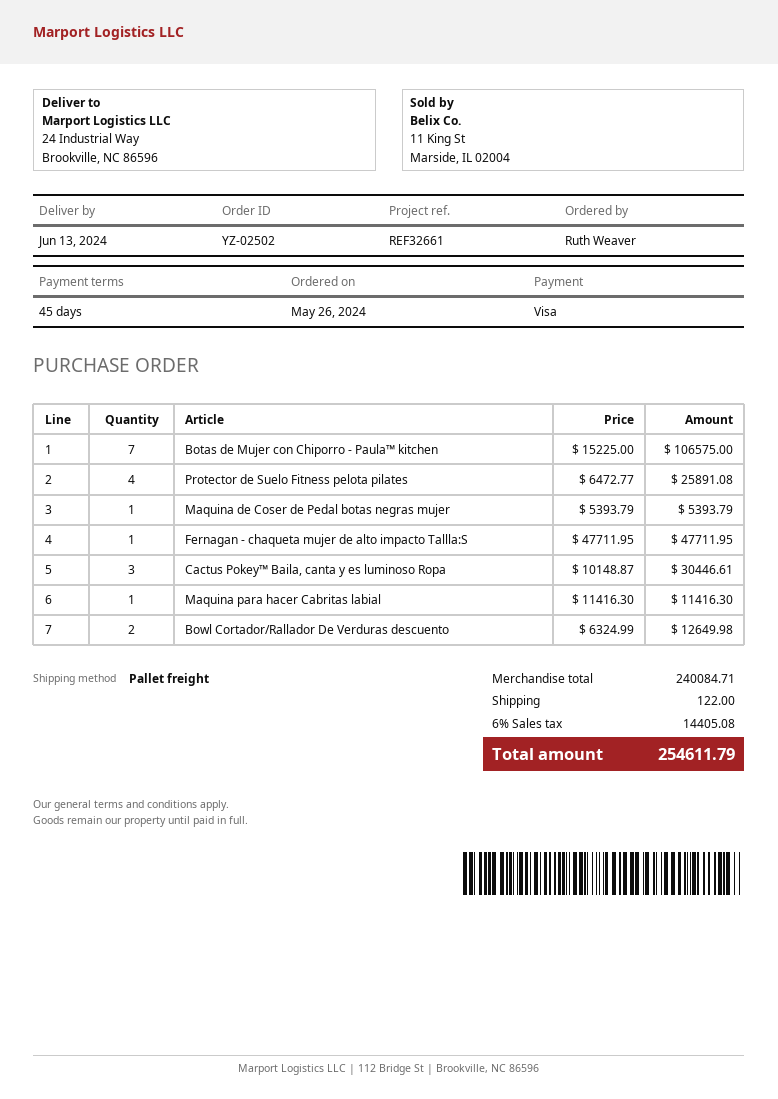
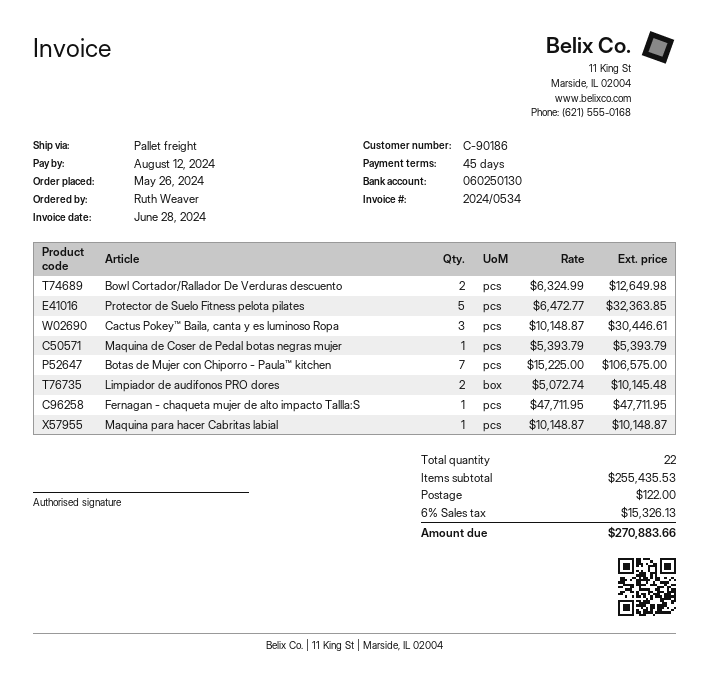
Protector de Suelo Fitness pelota pilates: 4 x 6472.77 = 25891.08 -> 5 x 6472.77 = 32363.85
Maquina para hacer Cabritas labial: 1 x 11416.30 = 11416.30 -> 1 x 10148.87 = 10148.87
Limpiador de audifonos PRO dores: none -> 2 x 5072.74 = 10145.48
subtotal: 240084.71 -> 255435.53
tax: 6% = 14405.08 -> 6% = 15326.13
total: 254611.79 -> 270883.66

